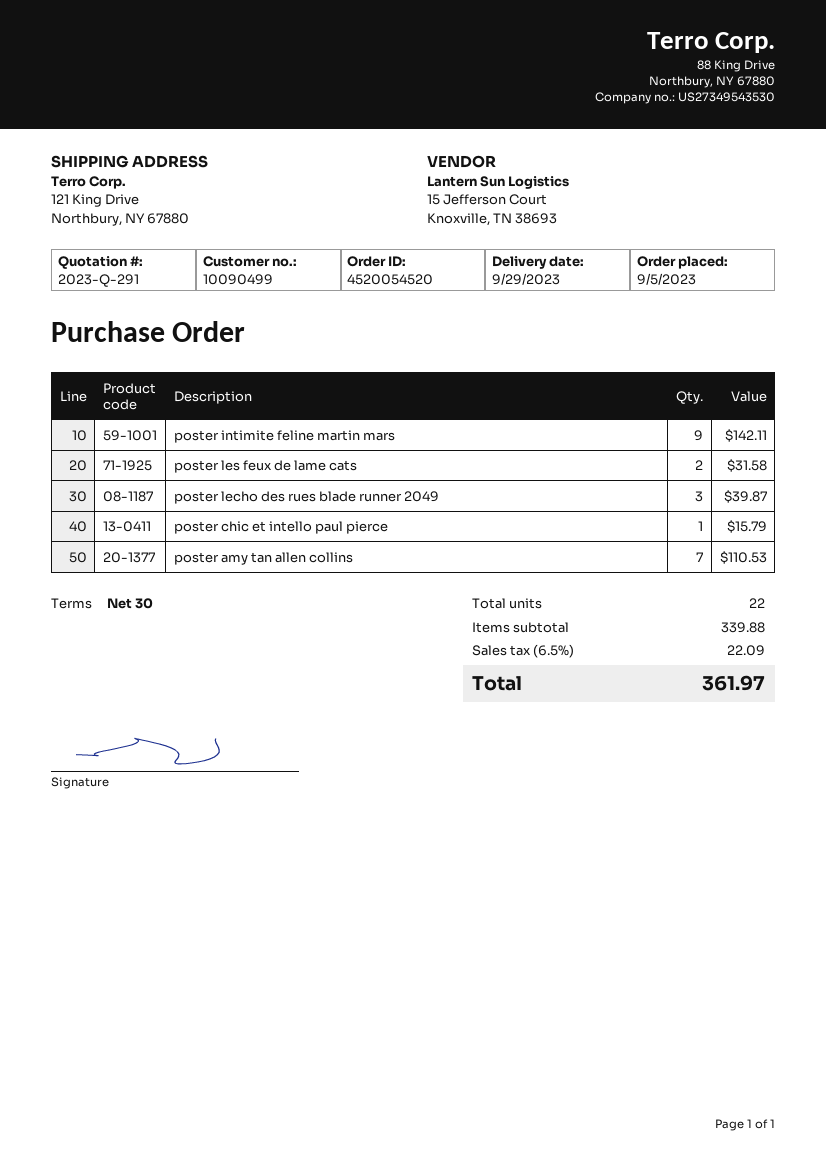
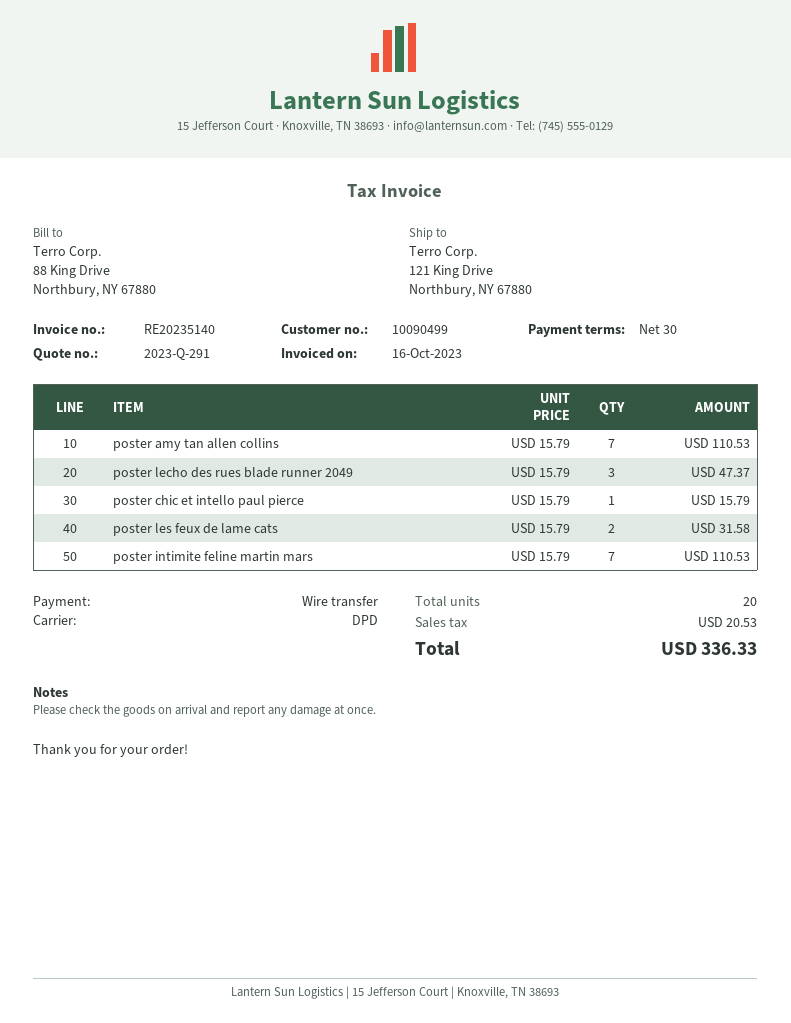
poster intimite feline martin mars: 9 for 142.11 -> 7 for 110.53
poster lecho des rues blade runner 2049: 3 for 39.87 -> 3 for 47.37
total quantity: 22 -> 20
tax: 22.09 -> 20.53
total: 361.97 -> 336.33

